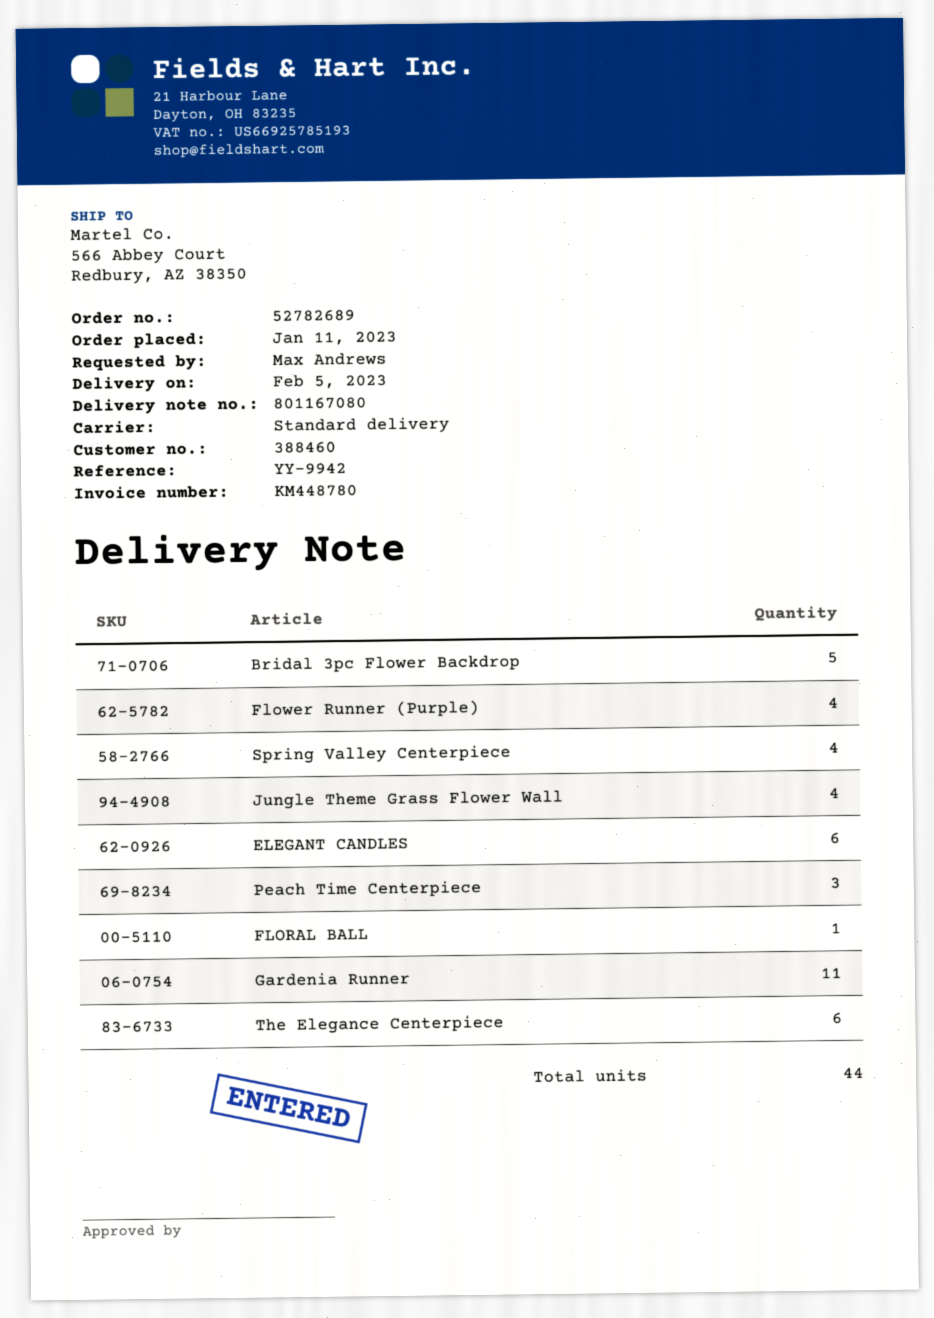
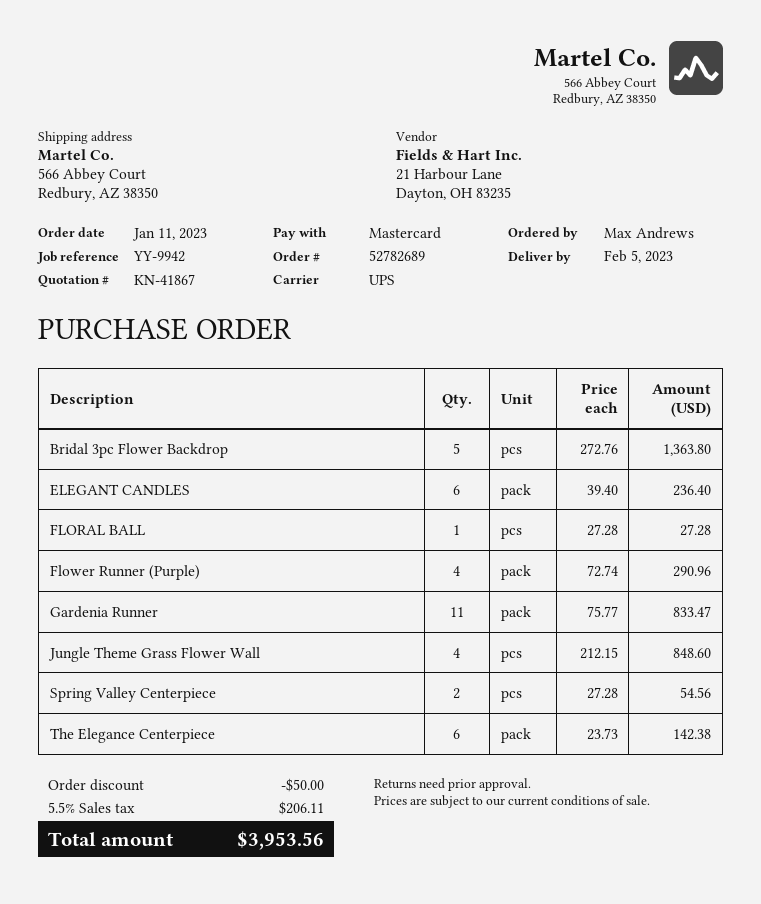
shipping method: standard -> UPS
Spring Valley Centerpiece: 4 -> 2
Peach Time Centerpiece: 3 -> none

